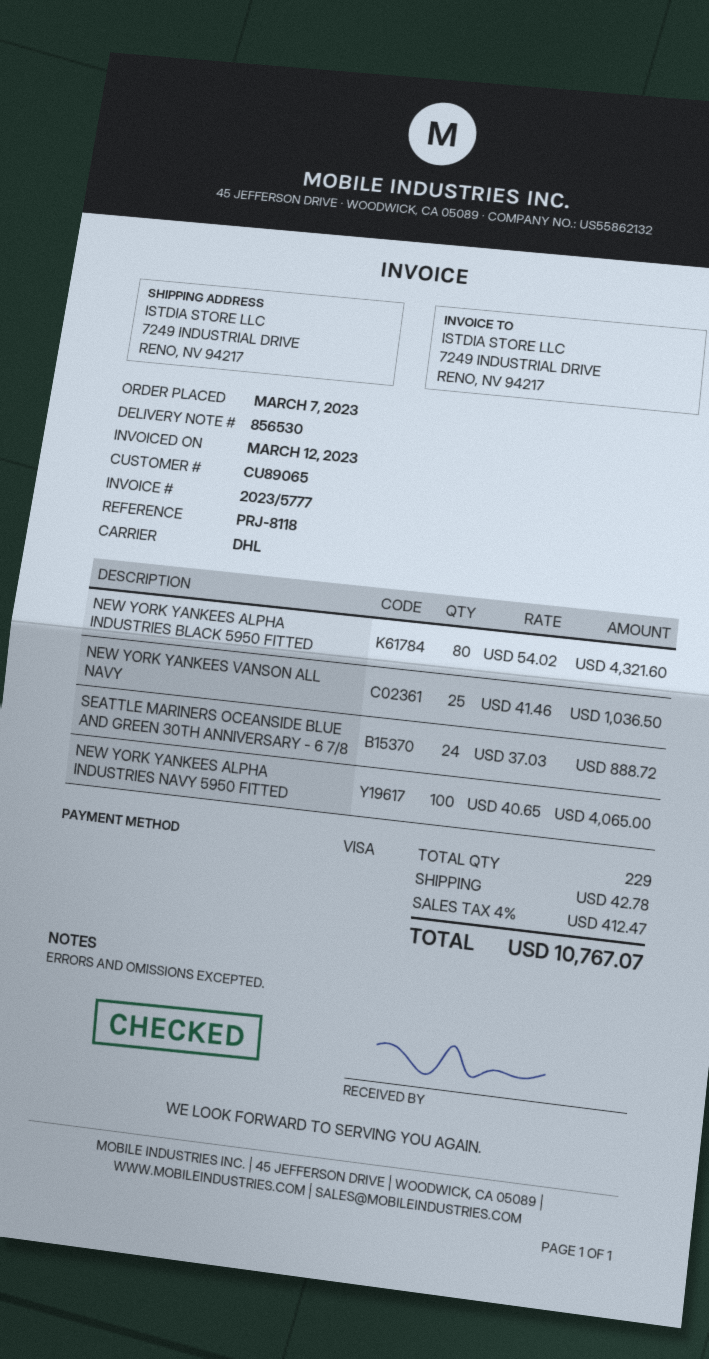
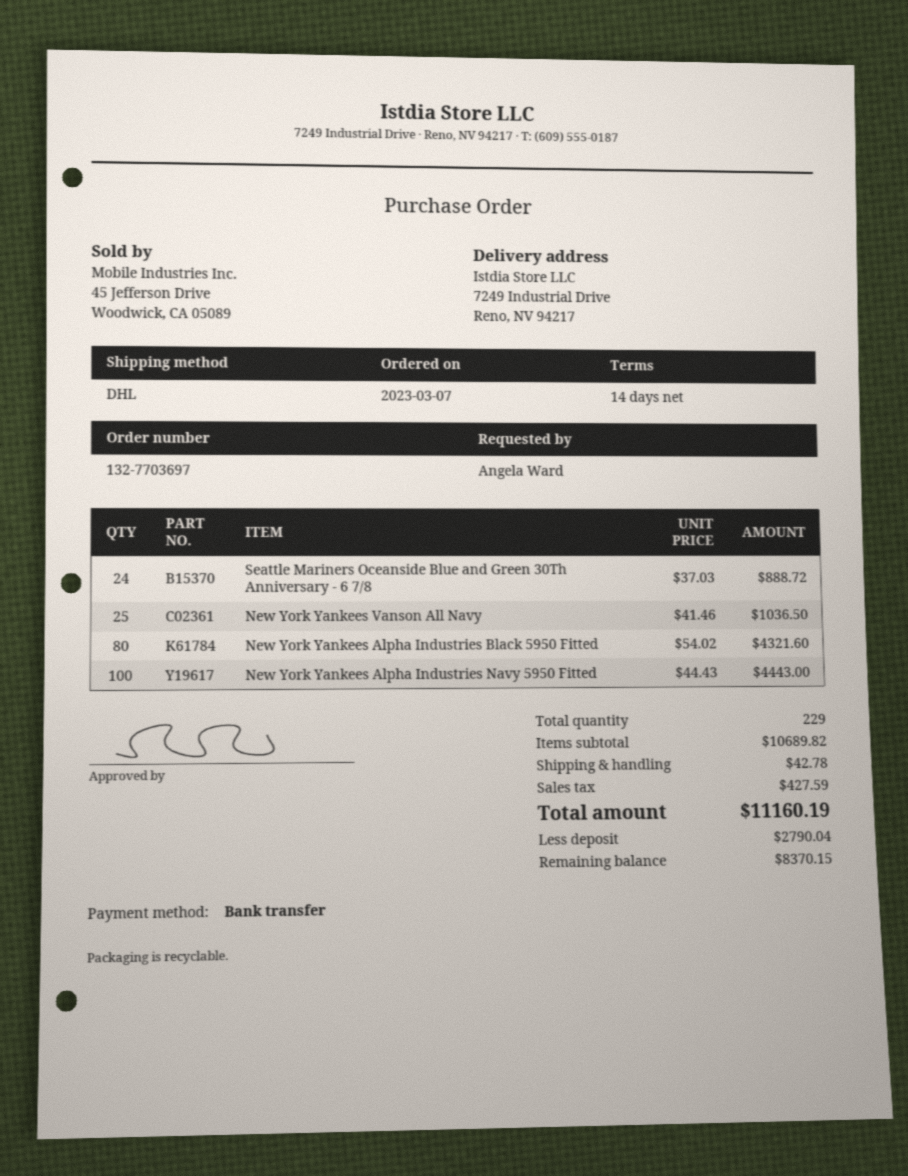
payment method: Visa -> bank transfer
NEW YORK YANKEES ALPHA INDUSTRIES NAVY 5950 FITTED: 100 x 40.65 = 4065.00 -> 100 x 44.43 = 4443.00
tax: 412.47 -> 427.59
total: 10767.07 -> 11160.19

